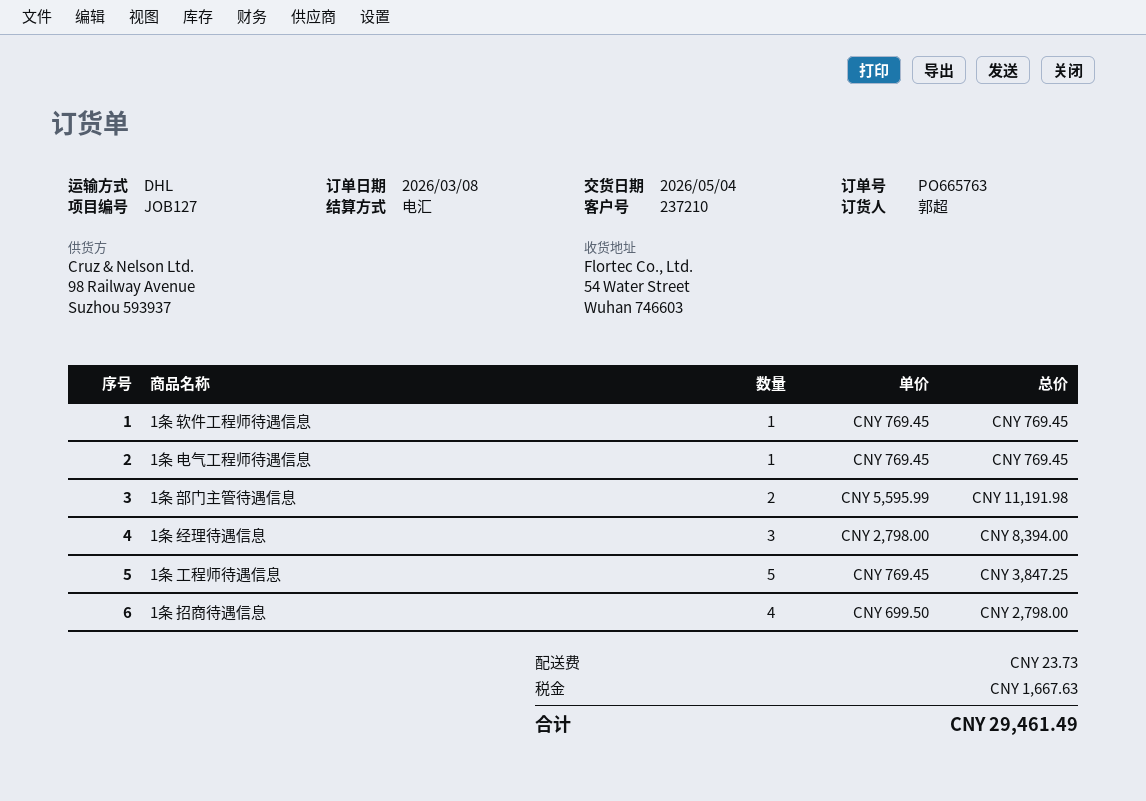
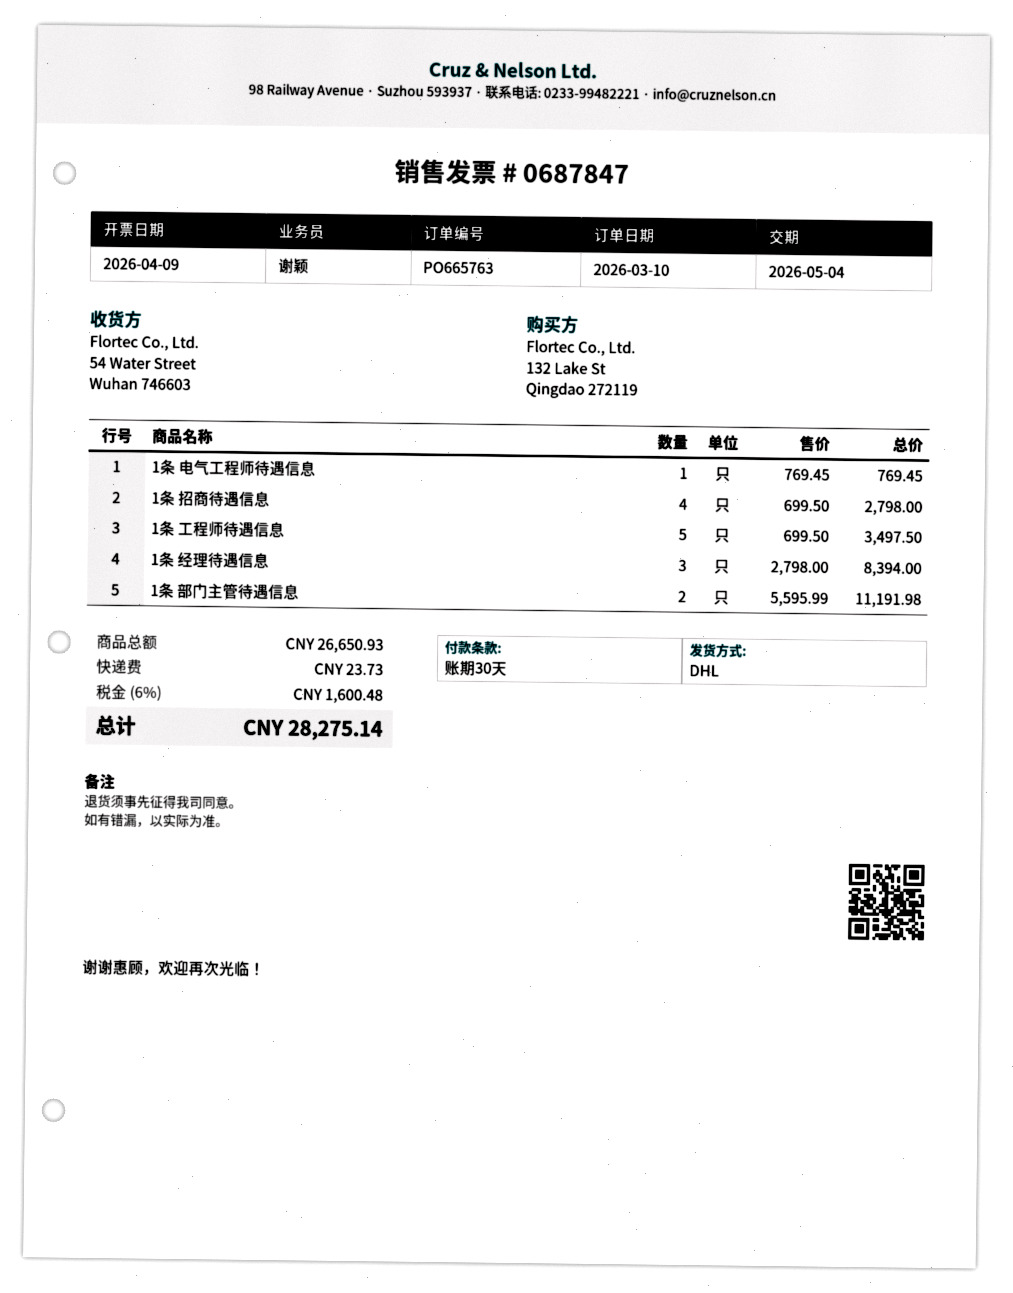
order date: 2026-03-08 -> 2026-03-10
1条 软件工程师待遇信息: 1 x 769.45 = 769.45 -> none
1条 工程师待遇信息: 5 x 769.45 = 3847.25 -> 5 x 699.50 = 3497.50
tax: 1667.63 -> 1600.48
total: 29461.49 -> 28275.14

